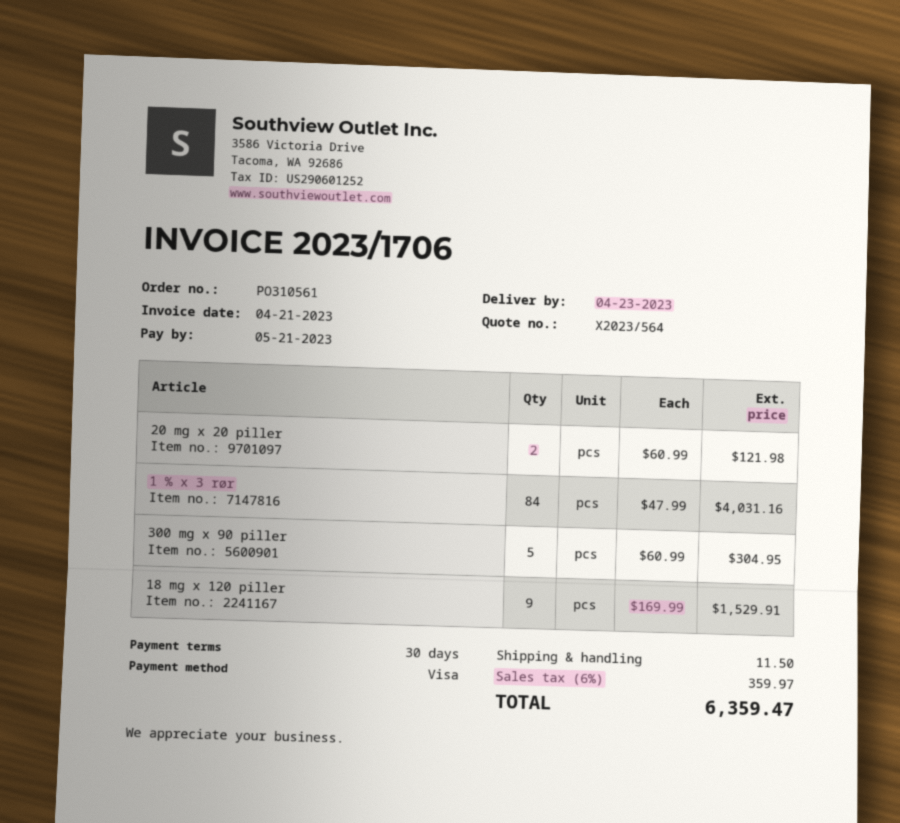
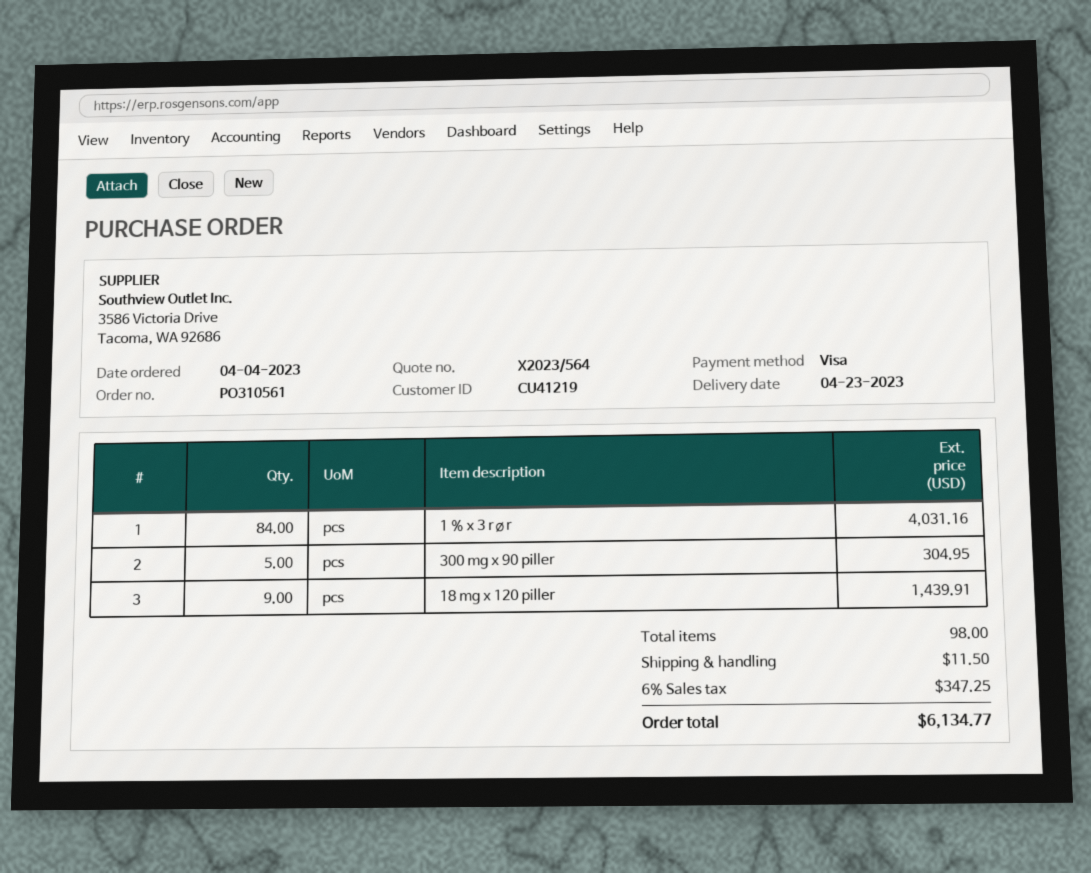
20 mg x 20 piller: 2 for 121.98 -> none
18 mg x 120 piller: 9 for 1529.91 -> 9 for 1439.91
tax: 6% = 359.97 -> 6% = 347.25
total: 6359.47 -> 6134.77

